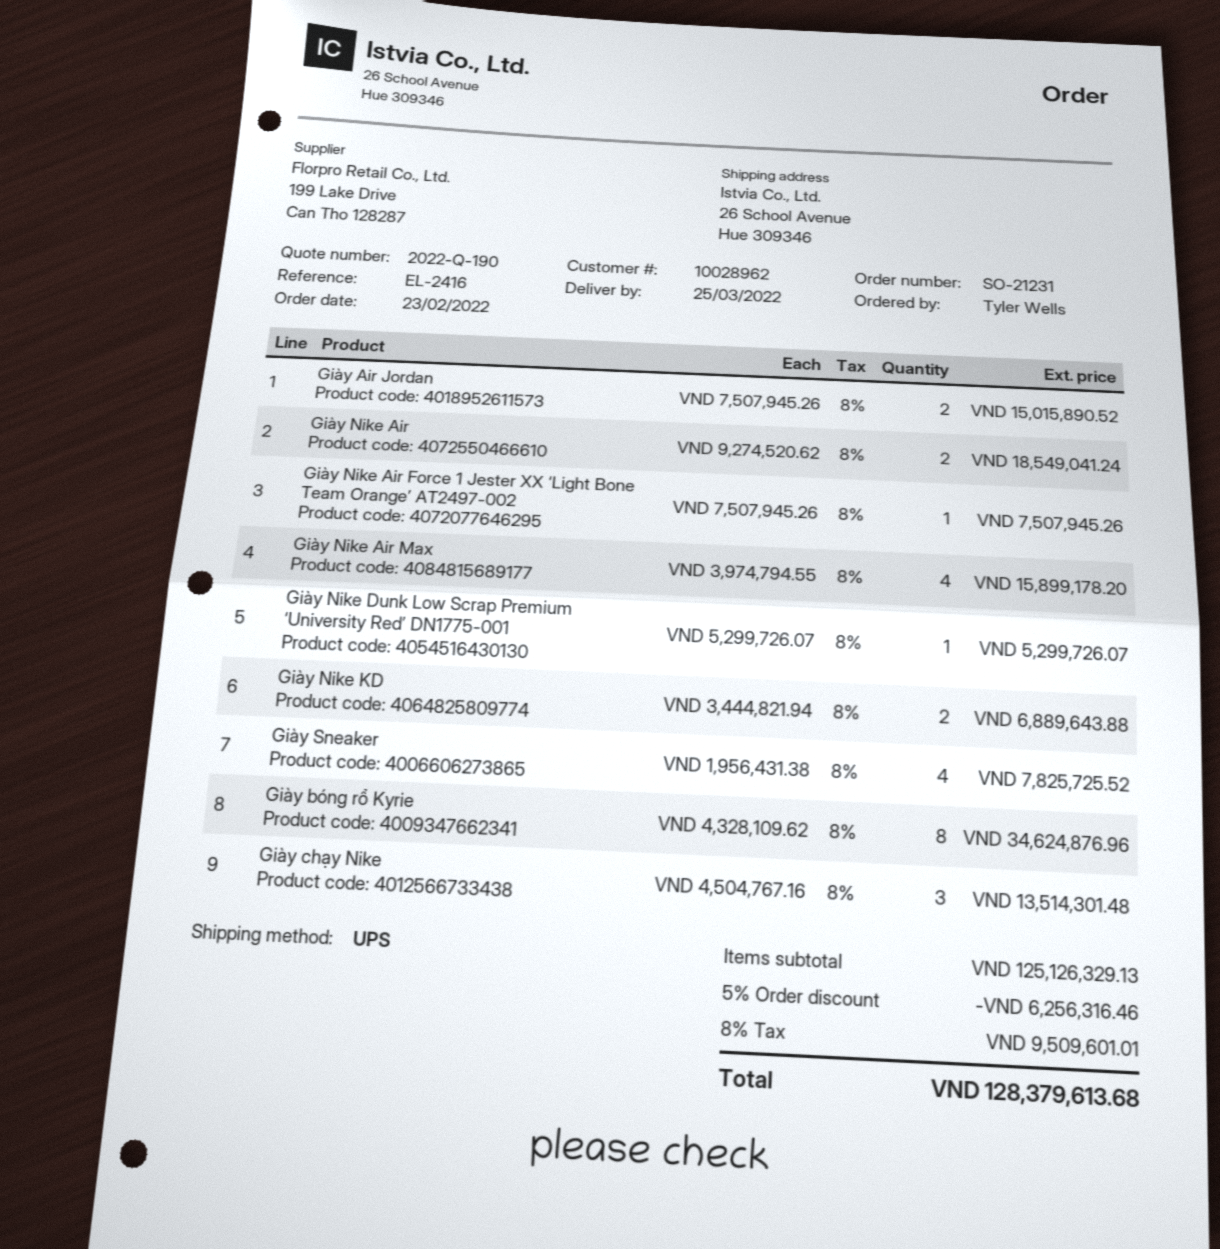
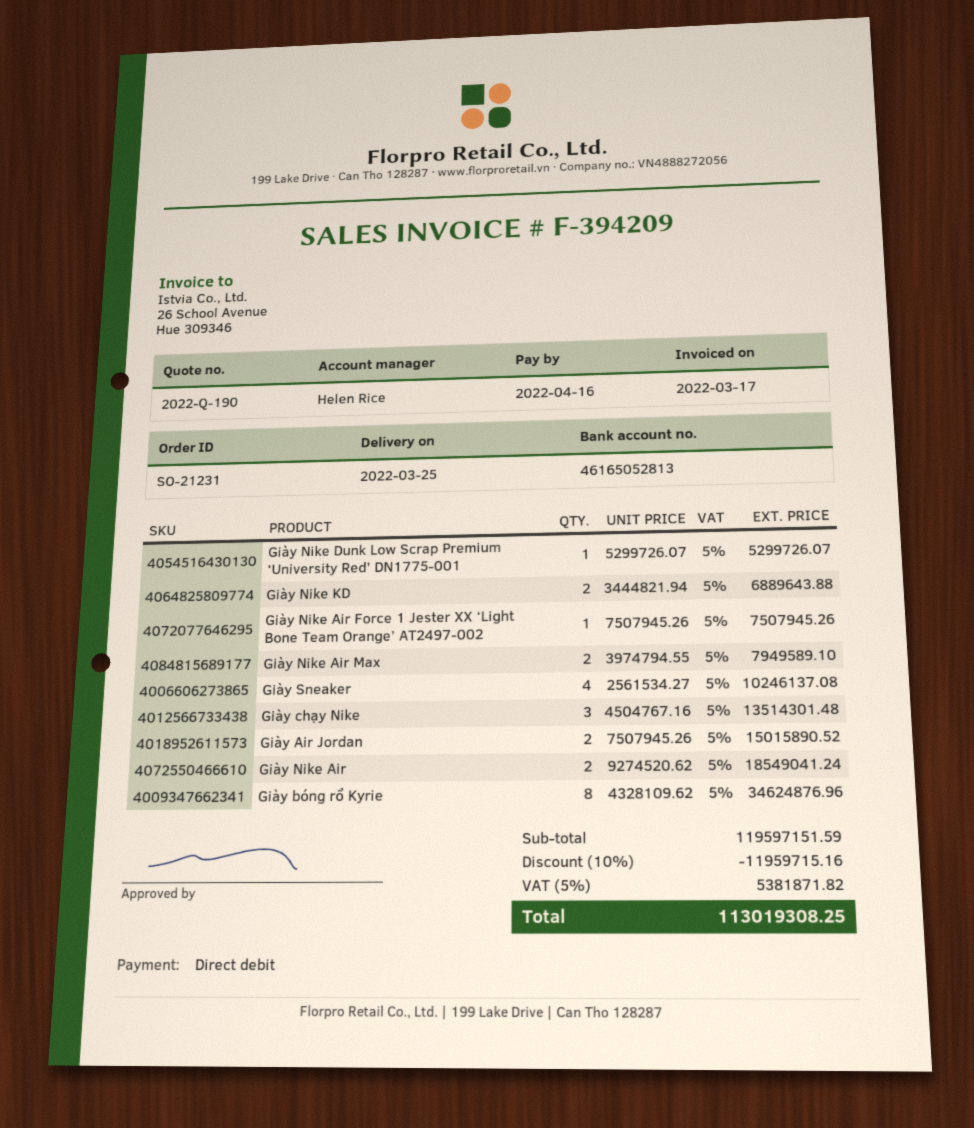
Giày Nike Air Max: 4 x 3974794.55 = 15899178.20 -> 2 x 3974794.55 = 7949589.10
Giày Sneaker: 4 x 1956431.38 = 7825725.52 -> 4 x 2561534.27 = 10246137.08
subtotal: 125126329.13 -> 119597151.59
discount: 5% = 6256316.46 -> 10% = 11959715.16
tax: 8% = 9509601.01 -> 5% = 5381871.82
total: 128379613.68 -> 113019308.25

